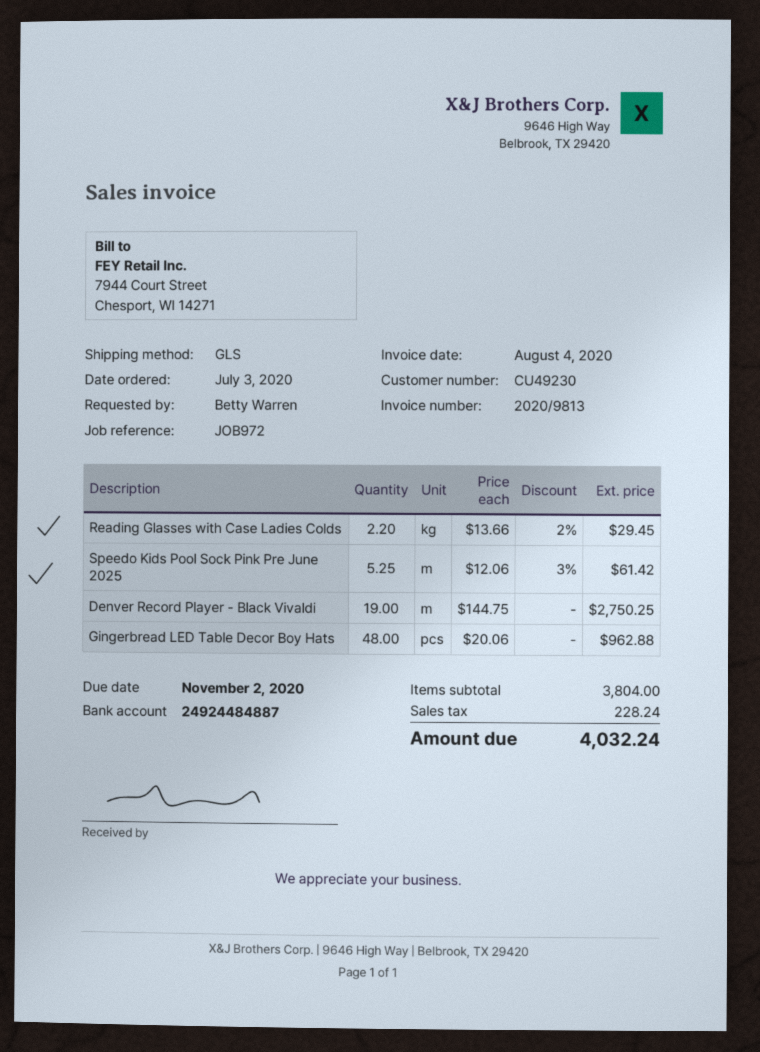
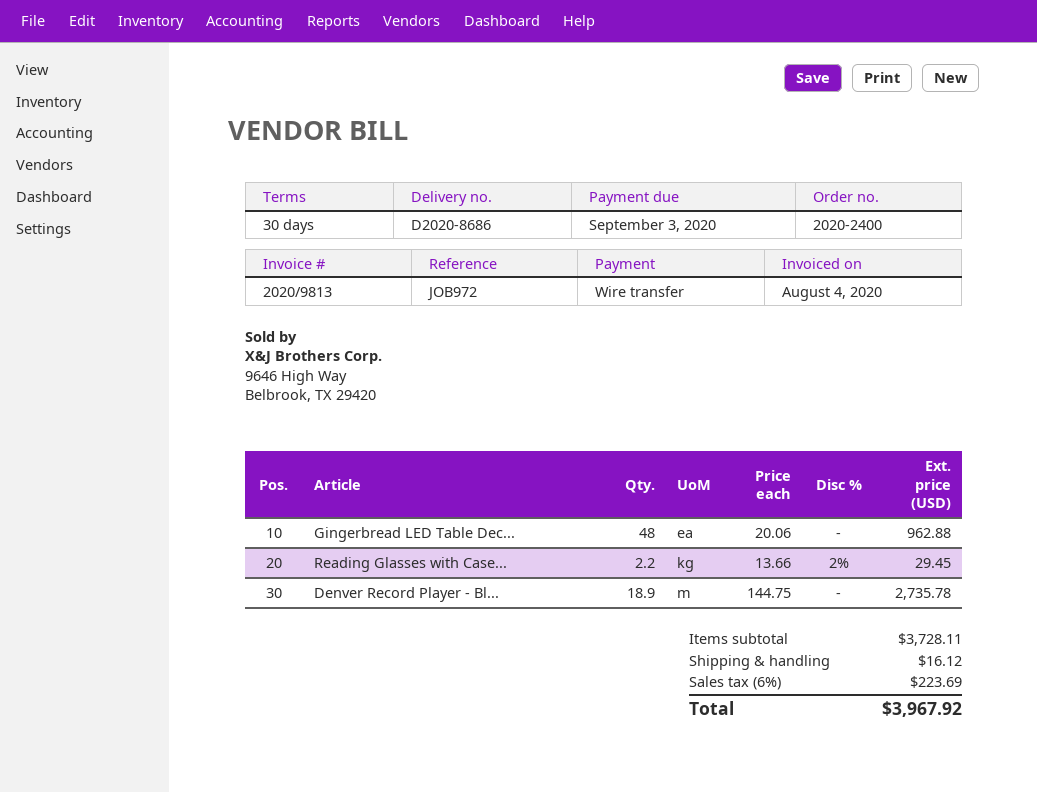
due date: 2020-11-02 -> 2020-09-03
Speedo Kids Pool Sock Pink Pre June 2025: 5.25 x 12.06 - 3% = 61.42 -> none
Denver Record Player - Black Vivaldi: 19 x 144.75 = 2750.25 -> 18.9 x 144.75 = 2735.78
subtotal: 3804.00 -> 3728.11
shipping: none -> 16.12
tax: 228.24 -> 223.69
total: 4032.24 -> 3967.92

